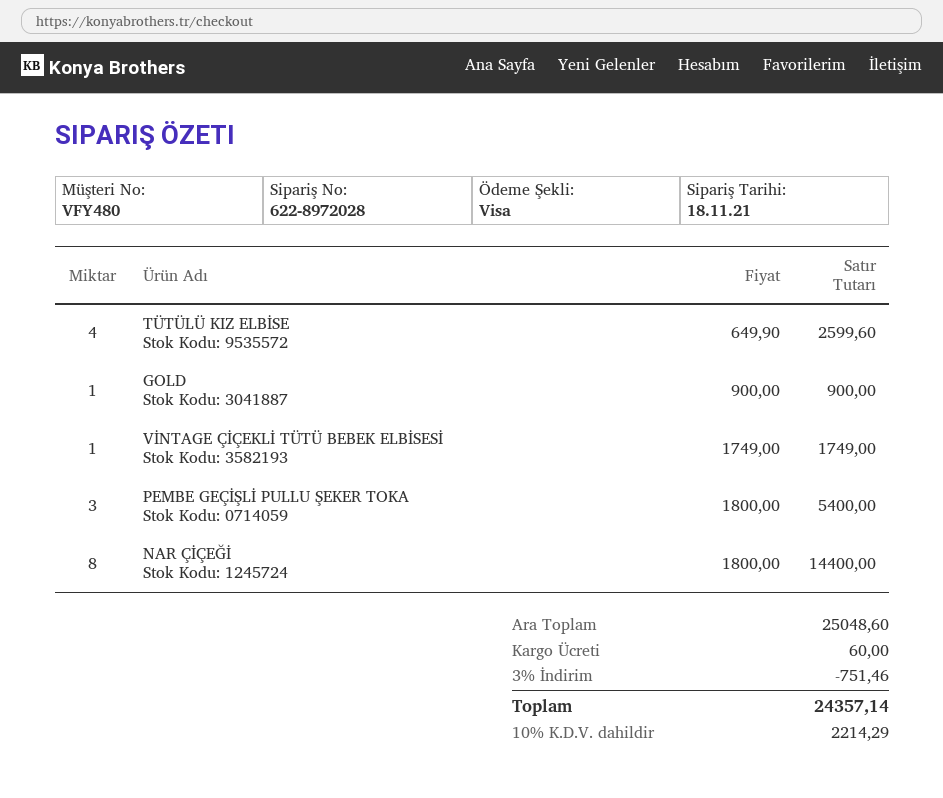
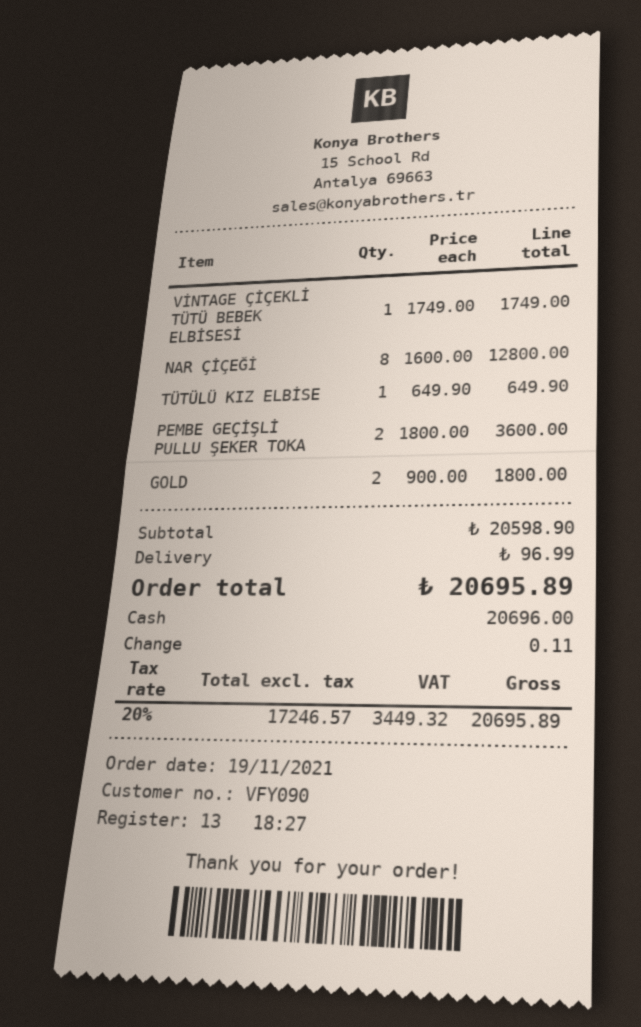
order date: 2021-11-18 -> 2021-11-19
customer number: VFY480 -> VFY090
payment method: Visa -> cash
TÜTÜLÜ KIZ ELBİSE: 4 x 649.90 = 2599.60 -> 1 x 649.90 = 649.90
GOLD: 1 x 900.00 = 900.00 -> 2 x 900.00 = 1800.00
PEMBE GEÇİŞLİ PULLU ŞEKER TOKA: 3 x 1800.00 = 5400.00 -> 2 x 1800.00 = 3600.00
NAR ÇİÇEĞİ: 8 x 1800.00 = 14400.00 -> 8 x 1600.00 = 12800.00
subtotal: 25048.60 -> 20598.90
discount: 3% = 751.46 -> none
shipping: 60.00 -> 96.99
tax: 10% = 2214.29 -> 20% = 3449.32
total: 24357.14 -> 20695.89

